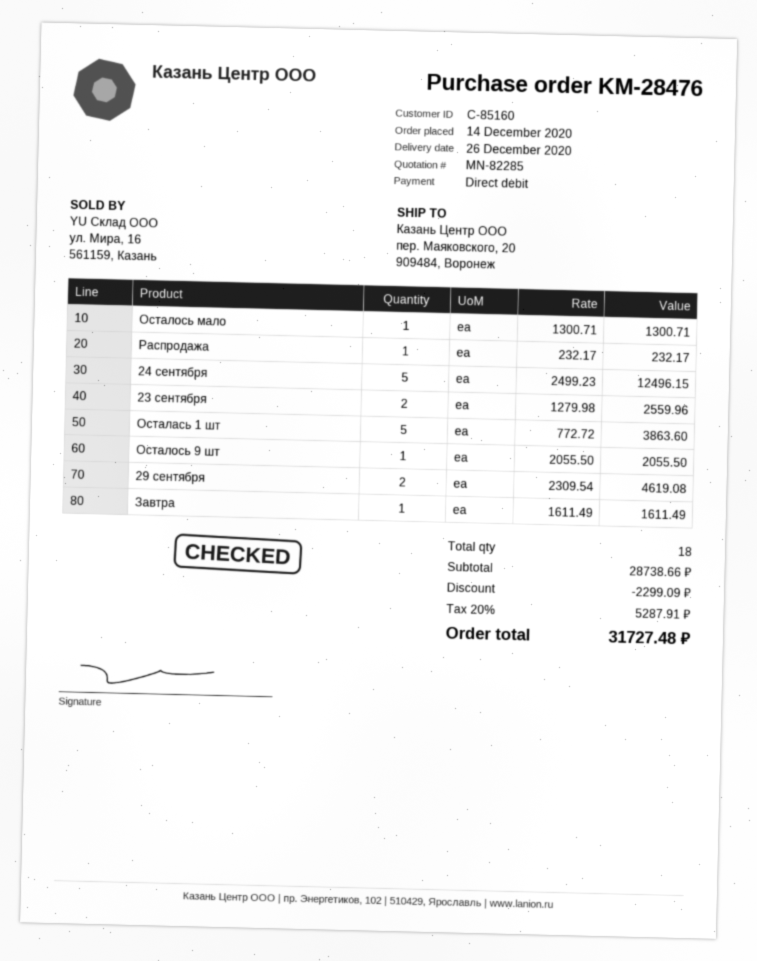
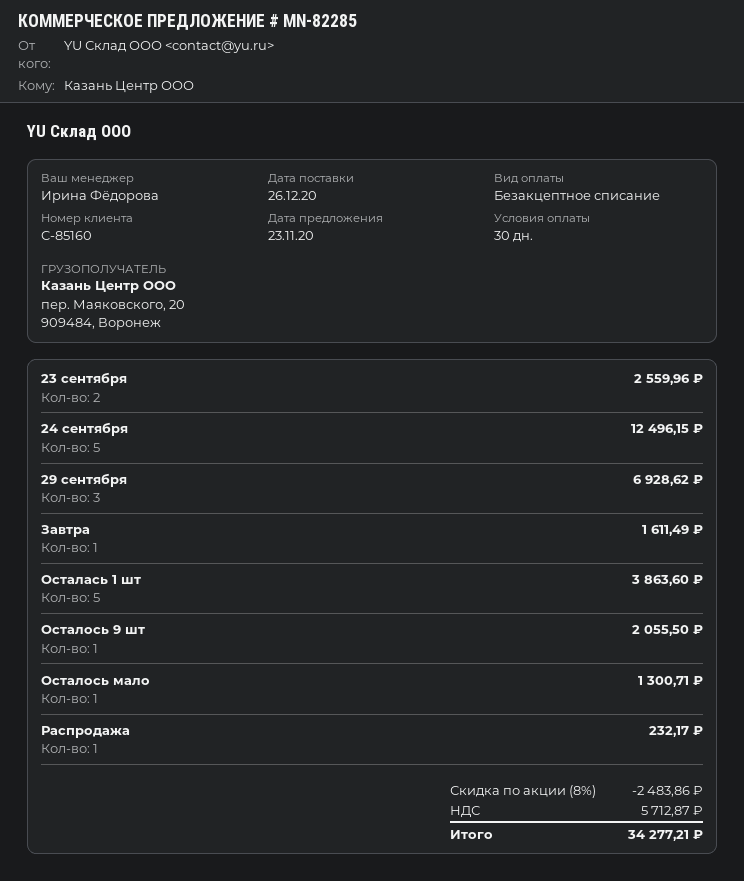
29 сентября: 2 for 4619.08 -> 3 for 6928.62
discount: 2299.09 -> 2483.86
tax: 5287.91 -> 5712.87
total: 31727.48 -> 34277.21

